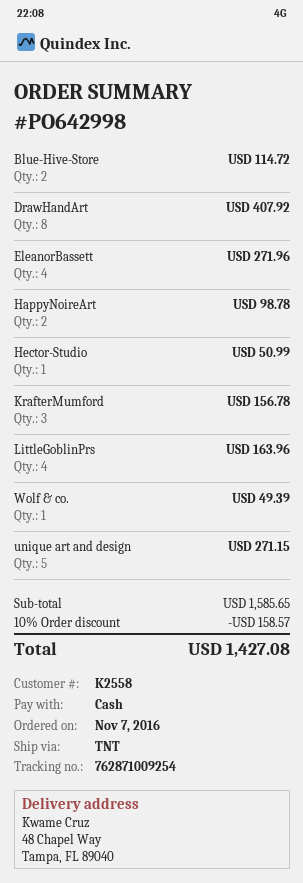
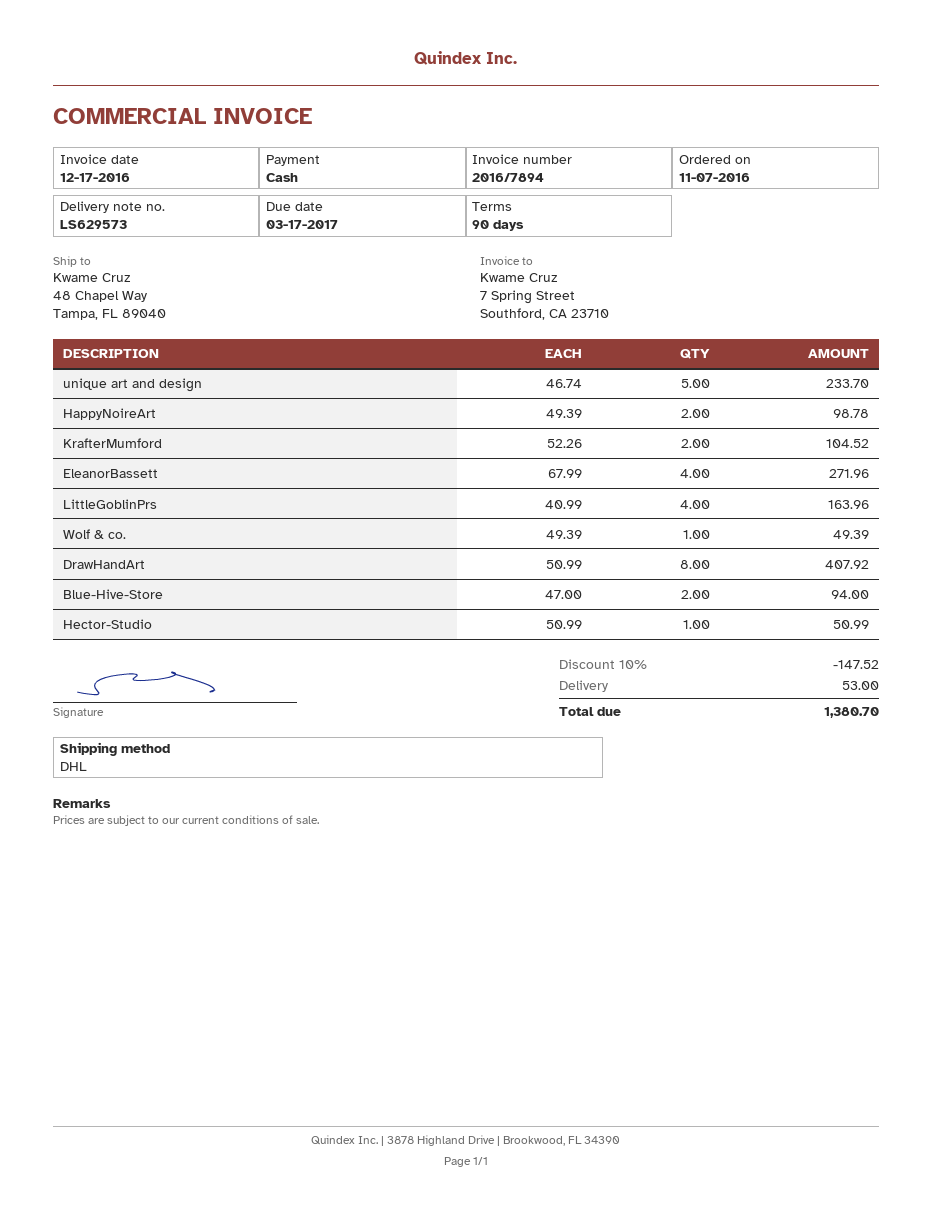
shipping method: TNT -> DHL
Blue-Hive-Store: 2 for 114.72 -> 2 for 94.00
KrafterMumford: 3 for 156.78 -> 2 for 104.52
unique art and design: 5 for 271.15 -> 5 for 233.70
discount: 10% = 158.57 -> 10% = 147.52
shipping: none -> 53.00
total: 1427.08 -> 1380.70

